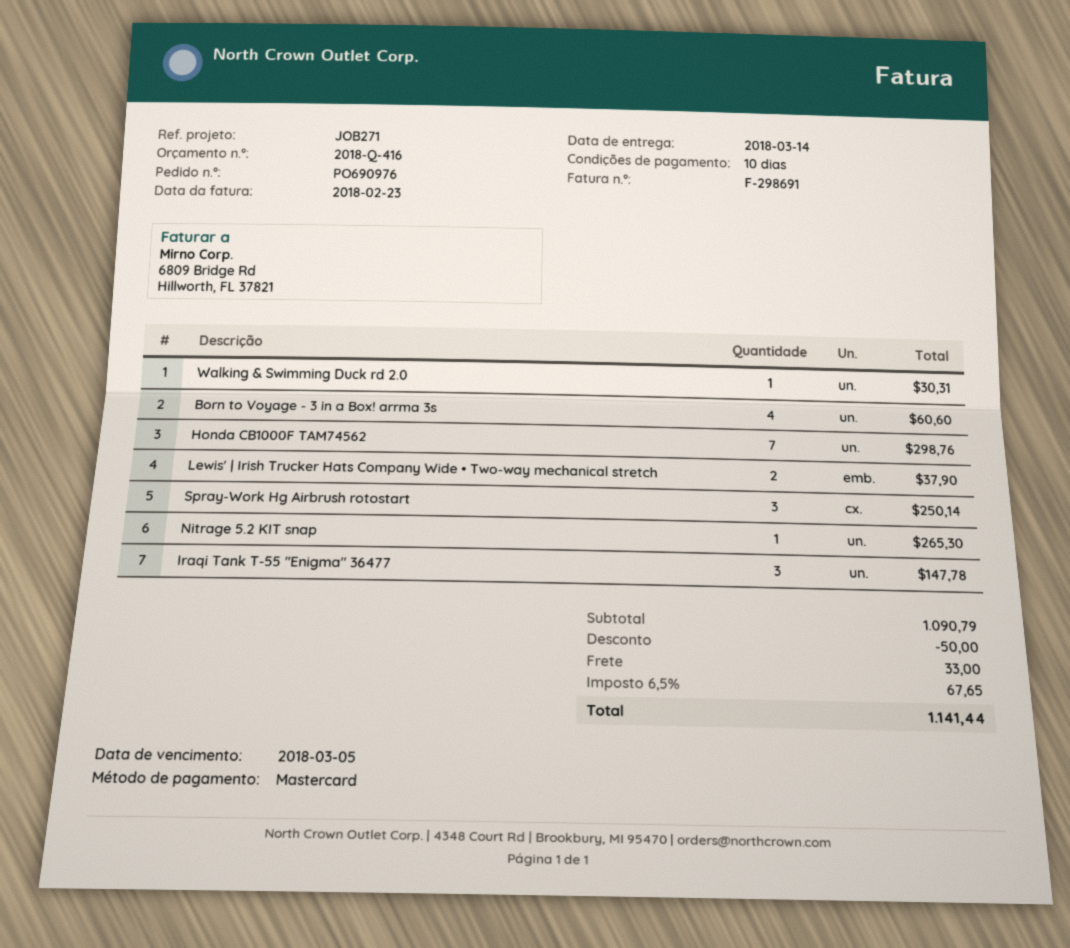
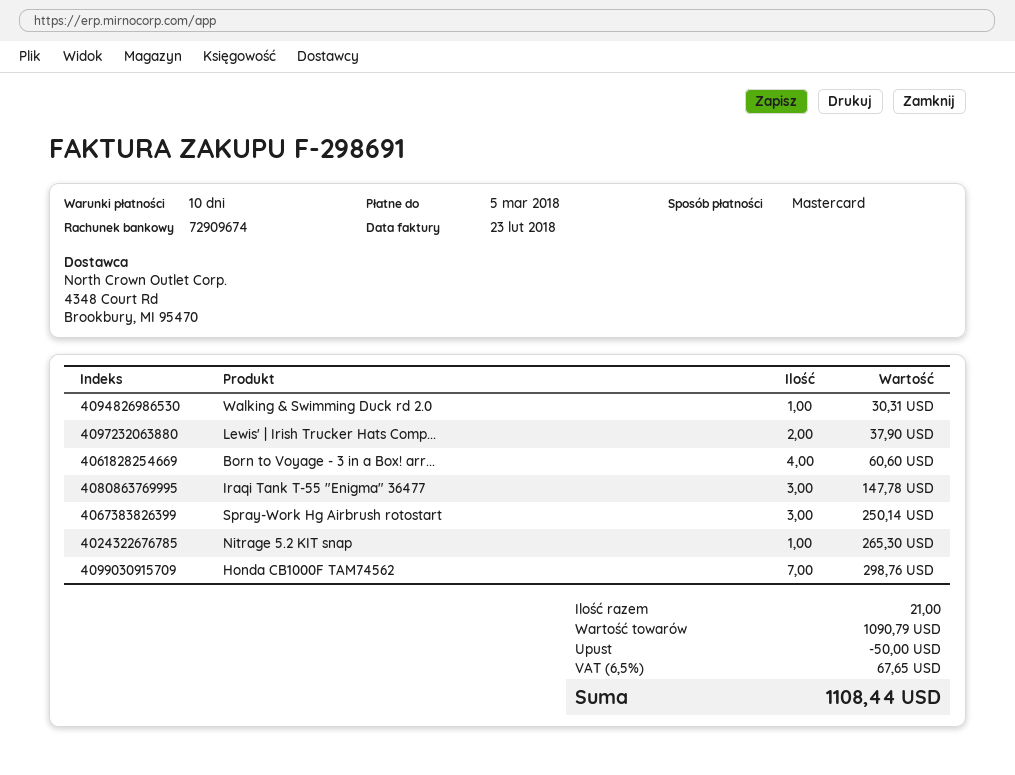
shipping: 33.00 -> none
total: 1141.44 -> 1108.44

